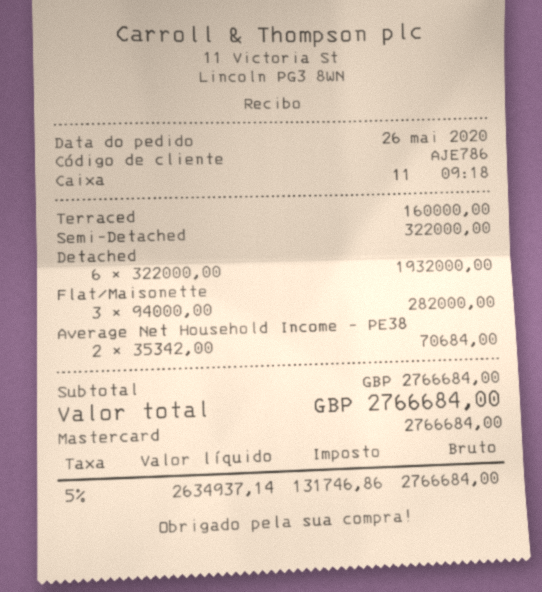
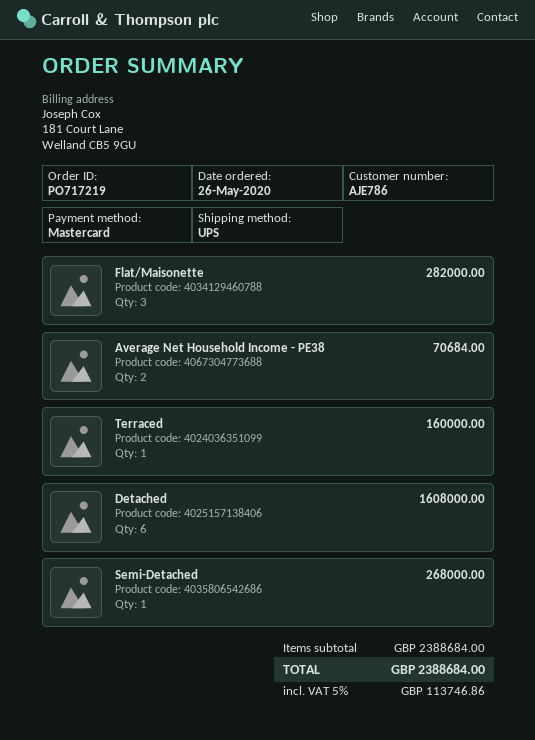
Semi-Detached: 1 for 322000.00 -> 1 for 268000.00
Detached: 6 for 1932000.00 -> 6 for 1608000.00
subtotal: 2766684.00 -> 2388684.00
tax: 5% = 131746.86 -> 5% = 113746.86
total: 2766684.00 -> 2388684.00

